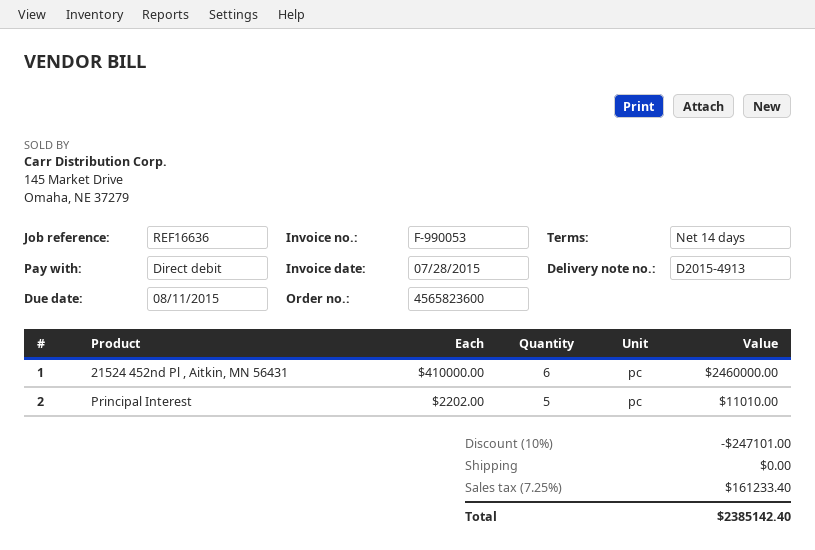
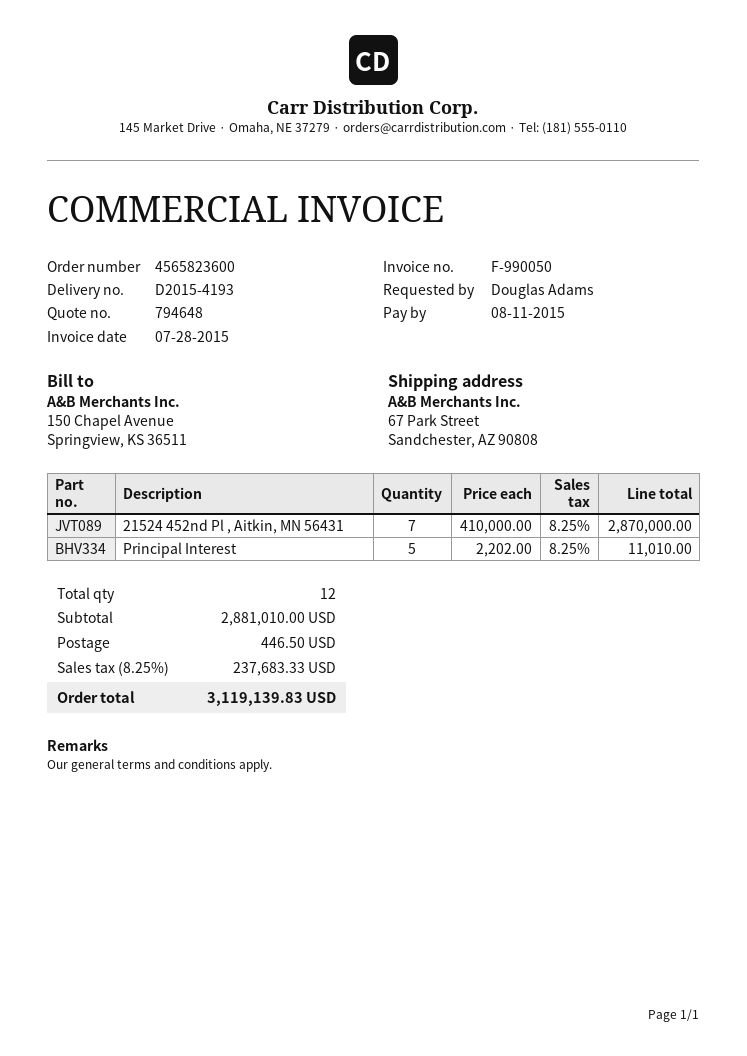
delivery note number: D2015-4913 -> D2015-4193
invoice number: F-990053 -> F-990050
21524 452nd Pl , Aitkin, MN 56431: 6 x 410000.00 = 2460000.00 -> 7 x 410000.00 = 2870000.00
discount: 10% = 247101.00 -> none
shipping: 0.00 -> 446.50
tax: 7.25% = 161233.40 -> 8.25% = 237683.33
total: 2385142.40 -> 3119139.83

